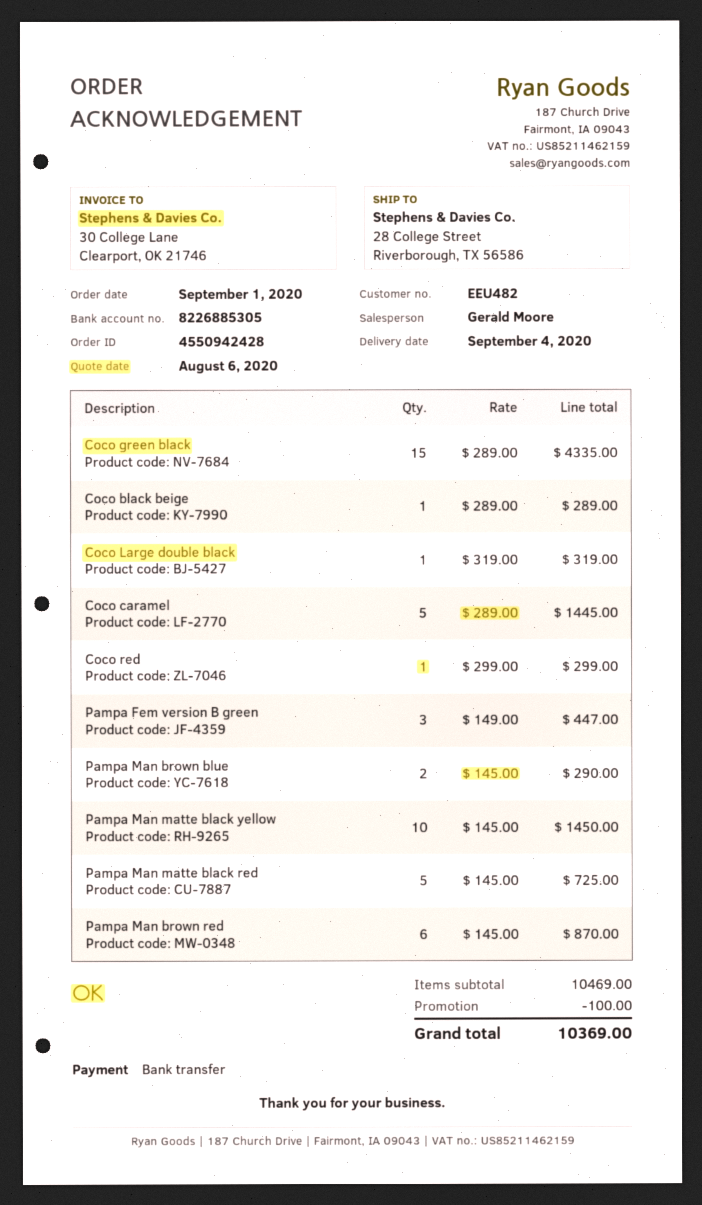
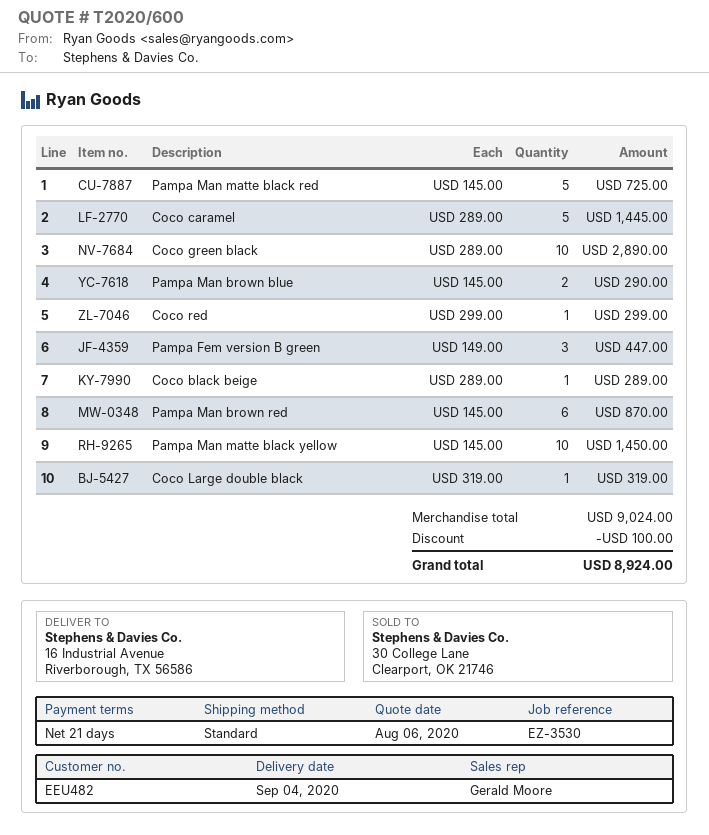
ship to: 28 College Street, Riverborough, TX 56586 -> 16 Industrial Avenue, Riverborough, TX 56586
Coco green black: 15 x 289.00 = 4335.00 -> 10 x 289.00 = 2890.00
subtotal: 10469.00 -> 9024.00
total: 10369.00 -> 8924.00

